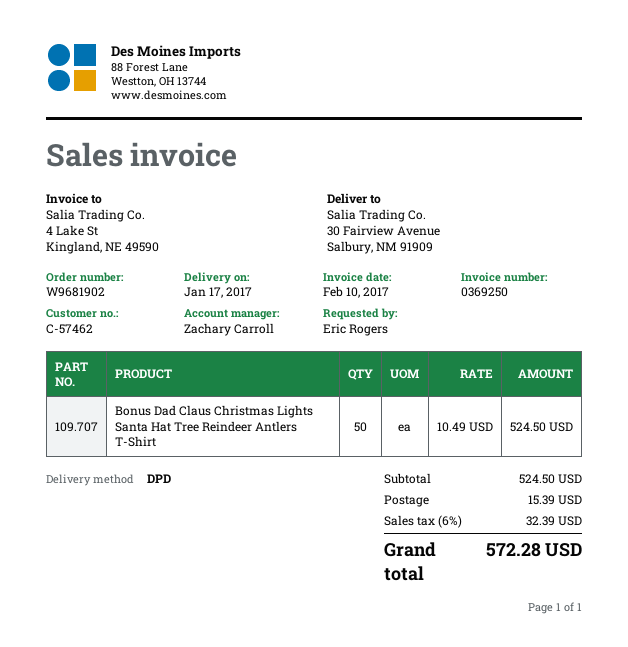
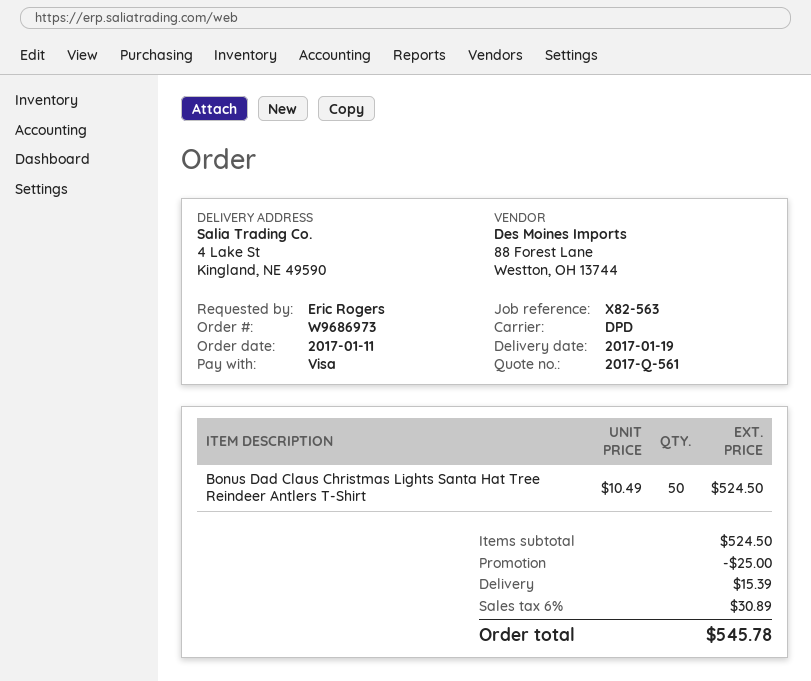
order number: W9681902 -> W9686973
delivery date: 2017-01-17 -> 2017-01-19
ship to: 30 Fairview Avenue, Salbury, NM 91909 -> 4 Lake St, Kingland, NE 49590
discount: none -> 25.00
tax: 6% = 32.39 -> 6% = 30.89
total: 572.28 -> 545.78

